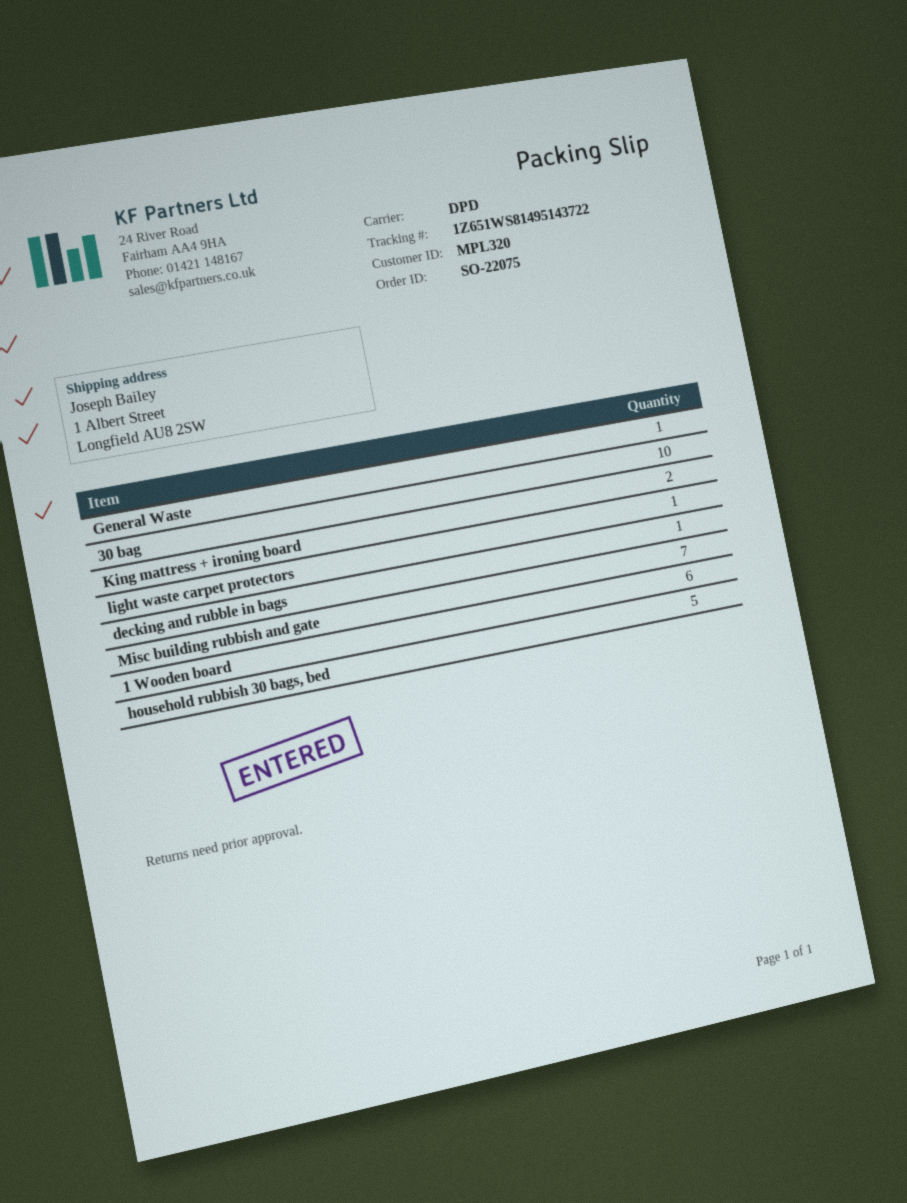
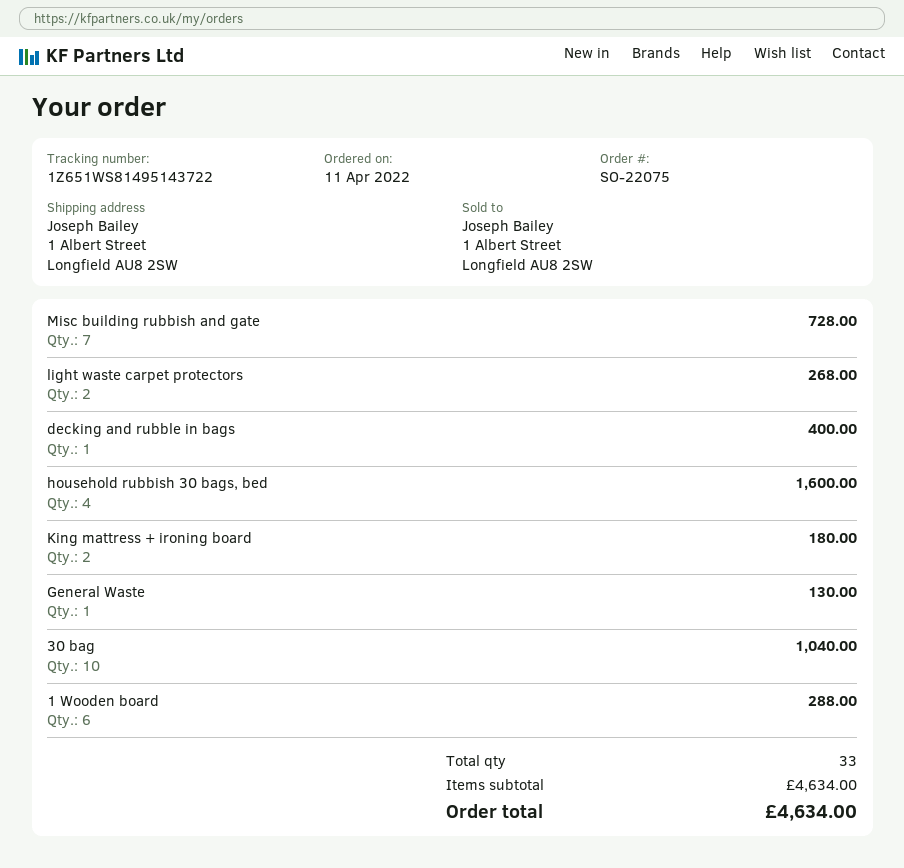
light waste carpet protectors: 1 -> 2
household rubbish 30 bags, bed: 5 -> 4

